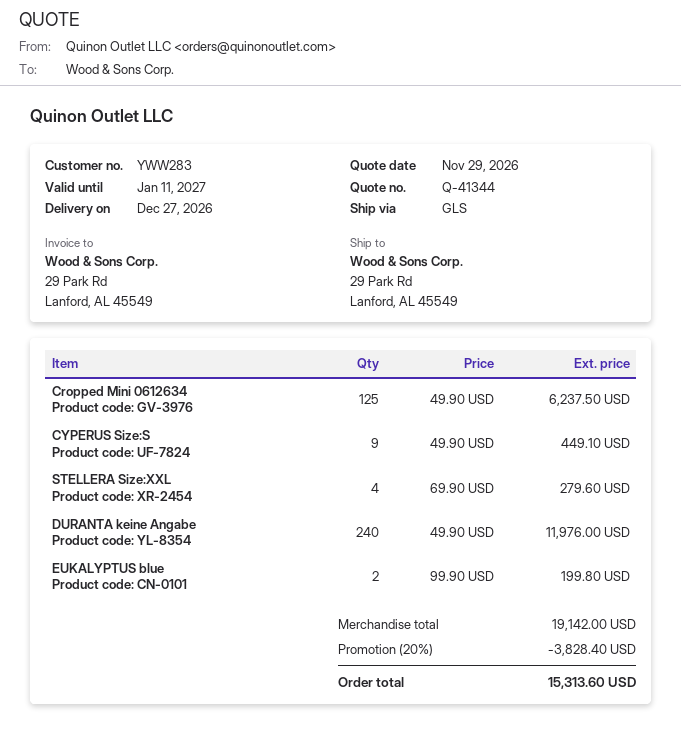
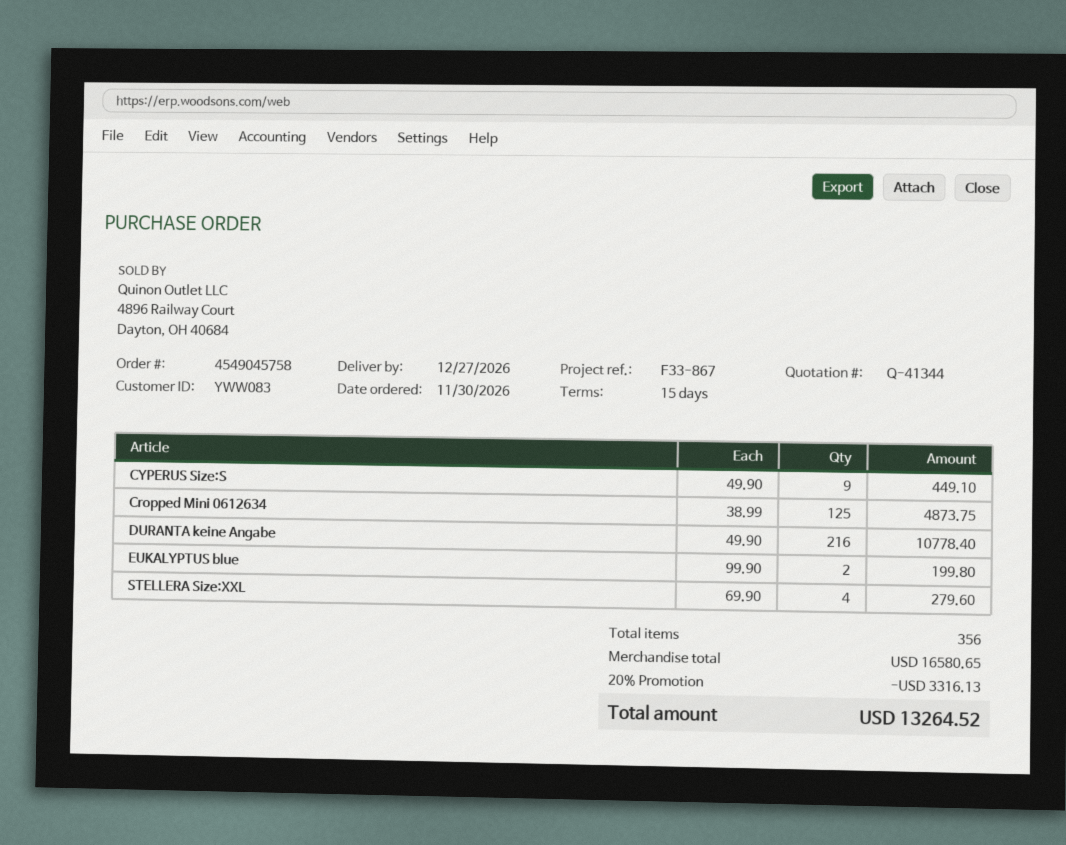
customer number: YWW283 -> YWW083
Cropped Mini 0612634: 125 x 49.90 = 6237.50 -> 125 x 38.99 = 4873.75
DURANTA keine Angabe: 240 x 49.90 = 11976.00 -> 216 x 49.90 = 10778.40
subtotal: 19142.00 -> 16580.65
discount: 20% = 3828.40 -> 20% = 3316.13
total: 15313.60 -> 13264.52

